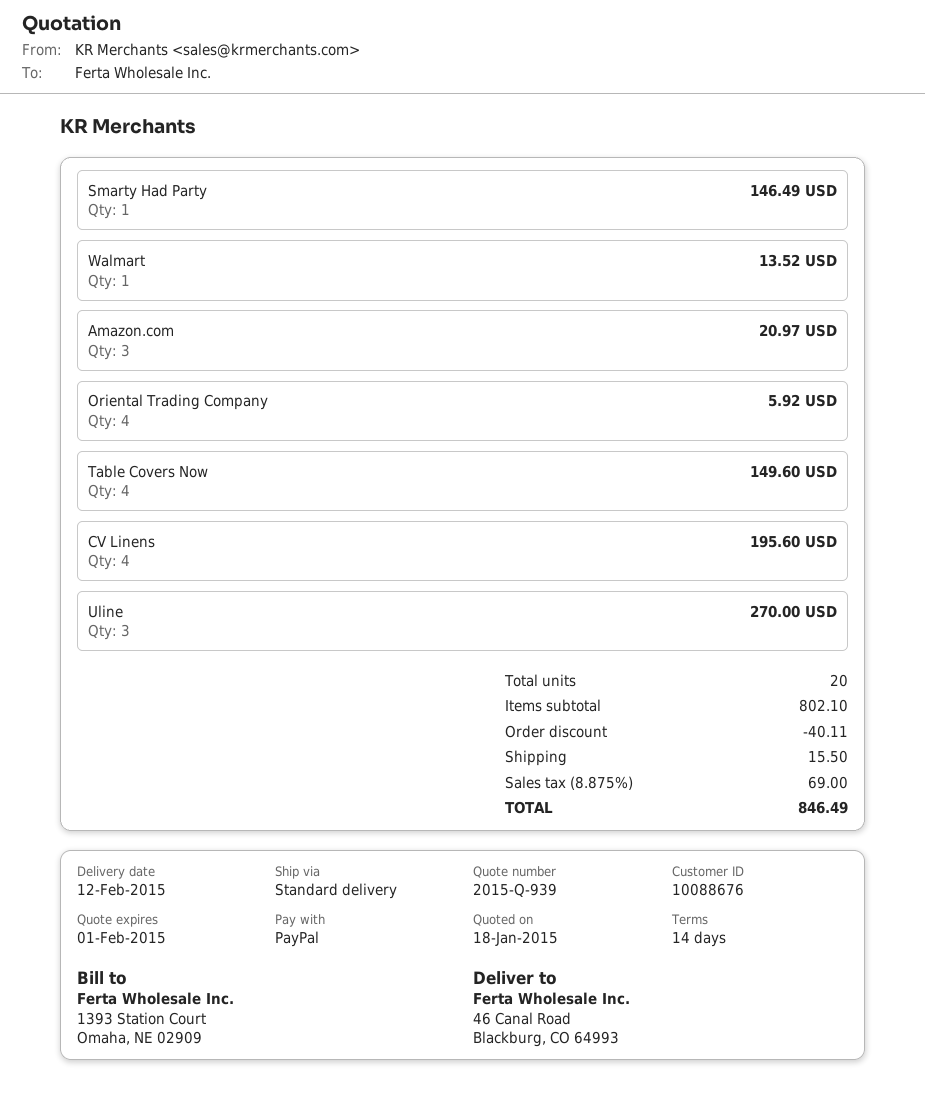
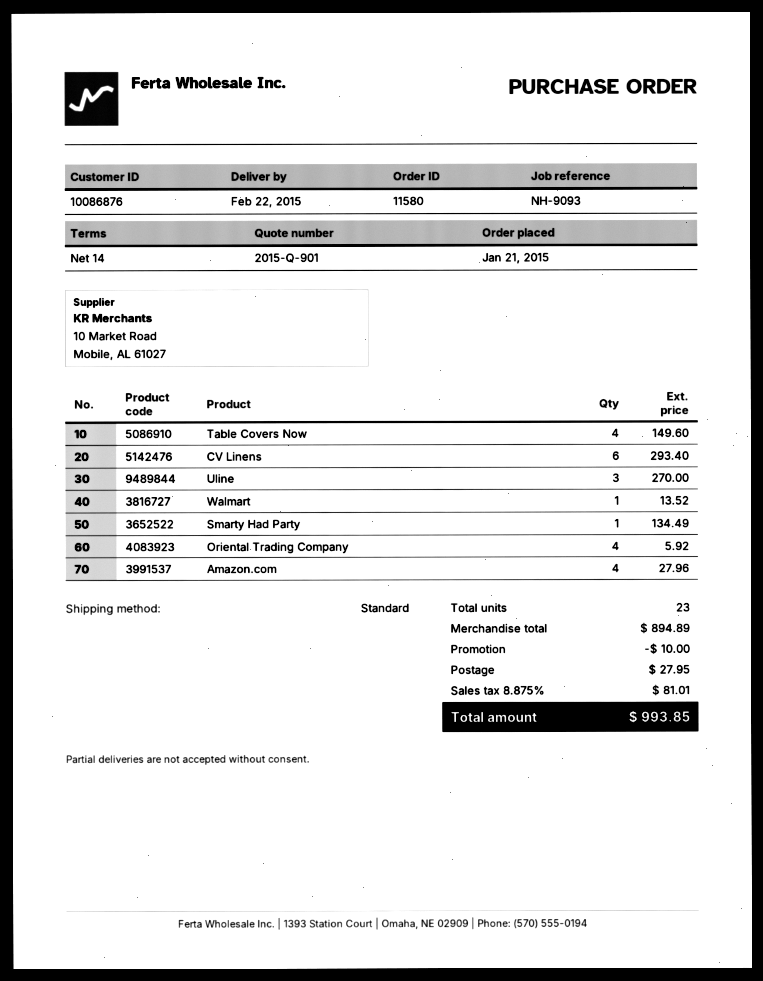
quote number: 2015-Q-939 -> 2015-Q-901
delivery date: 2015-02-12 -> 2015-02-22
customer number: 10088676 -> 10086876
Smarty Had Party: 1 for 146.49 -> 1 for 134.49
Amazon.com: 3 for 20.97 -> 4 for 27.96
CV Linens: 4 for 195.60 -> 6 for 293.40
total quantity: 20 -> 23
subtotal: 802.10 -> 894.89
discount: 40.11 -> 10.00
shipping: 15.50 -> 27.95
tax: 8.875% = 69.00 -> 8.875% = 81.01
total: 846.49 -> 993.85

